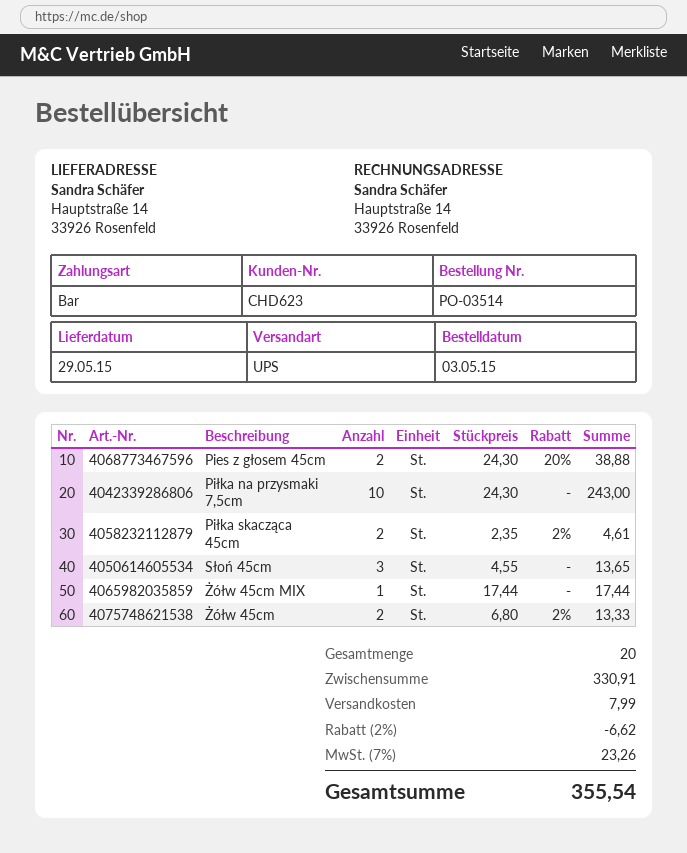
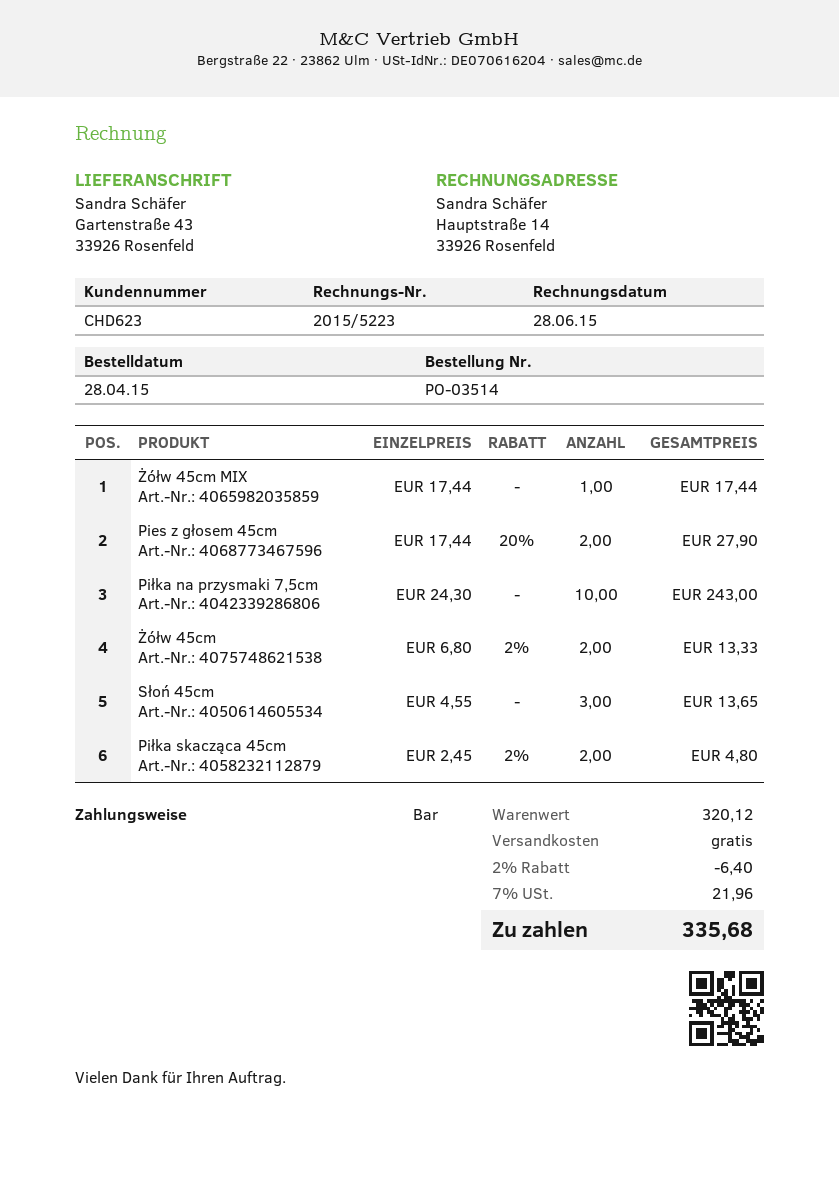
order date: 2015-05-03 -> 2015-04-28
ship to: Hauptstraße 14, 33926 Rosenfeld -> Gartenstraße 43, 33926 Rosenfeld
Pies z głosem 45cm: 2 x 24.30 - 20% = 38.88 -> 2 x 17.44 - 20% = 27.90
Piłka skacząca 45cm: 2 x 2.35 - 2% = 4.61 -> 2 x 2.45 - 2% = 4.80
subtotal: 330.91 -> 320.12
discount: 2% = 6.62 -> 2% = 6.40
shipping: 7.99 -> 0.00
tax: 7% = 23.26 -> 7% = 21.96
total: 355.54 -> 335.68

